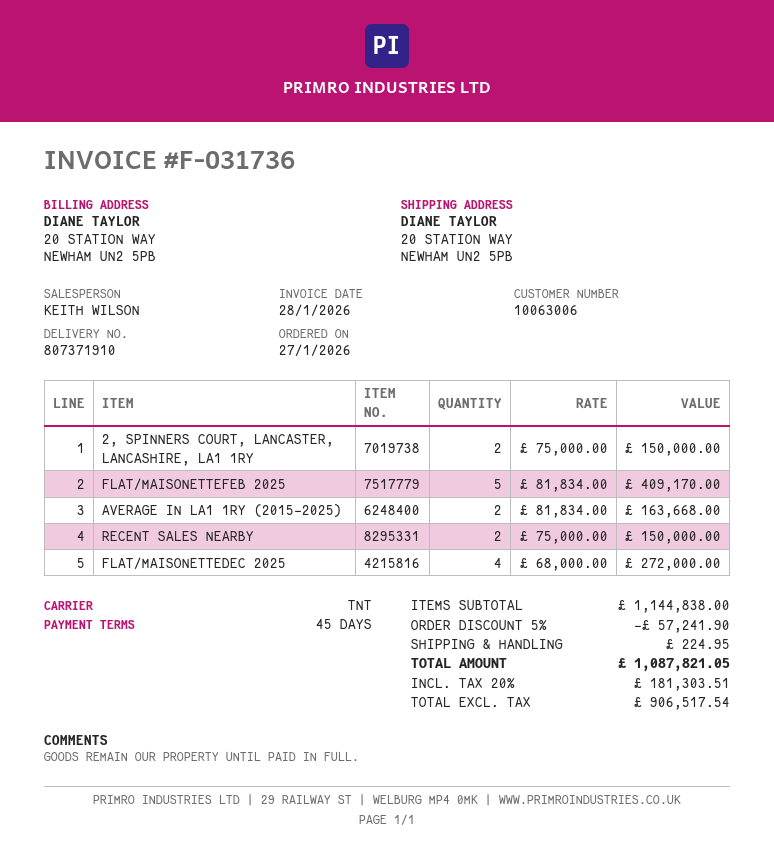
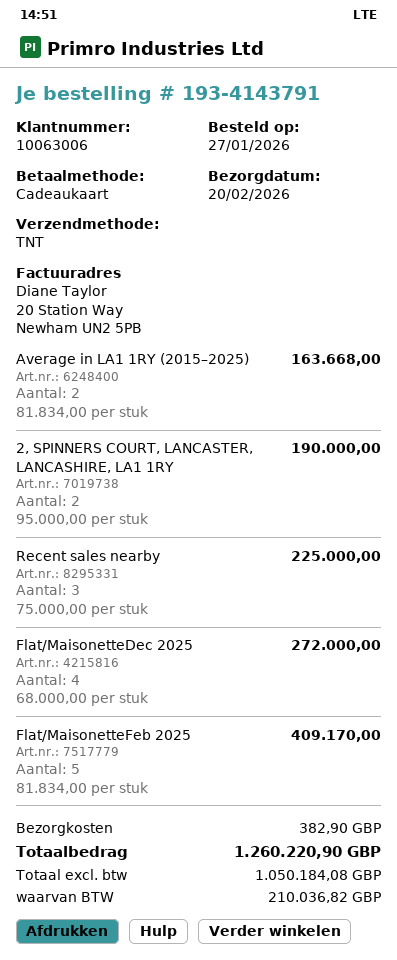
2, SPINNERS COURT, LANCASTER, LANCASHIRE, LA1 1RY: 2 x 75000.00 = 150000.00 -> 2 x 95000.00 = 190000.00
RECENT SALES NEARBY: 2 x 75000.00 = 150000.00 -> 3 x 75000.00 = 225000.00
discount: 5% = 57241.90 -> none
shipping: 224.95 -> 382.90
net: 906517.54 -> 1050184.08
tax: 181303.51 -> 210036.82
total: 1087821.05 -> 1260220.90

